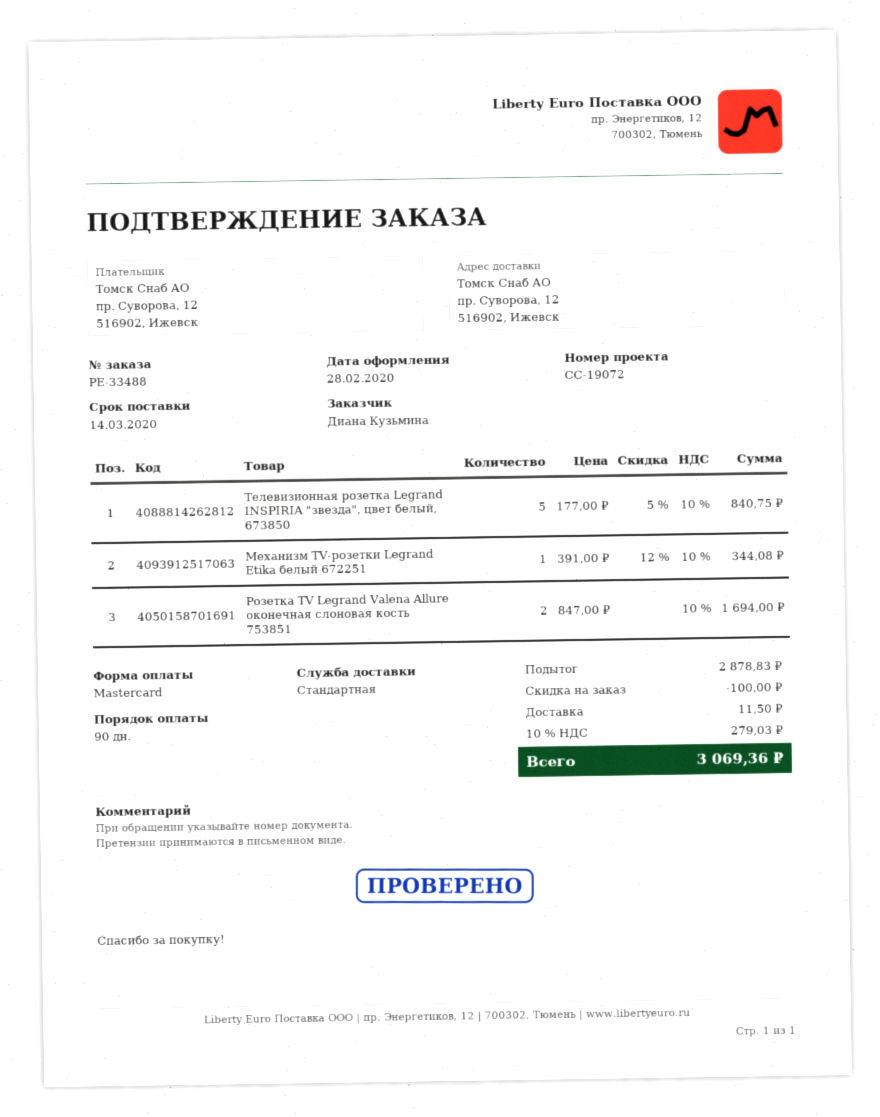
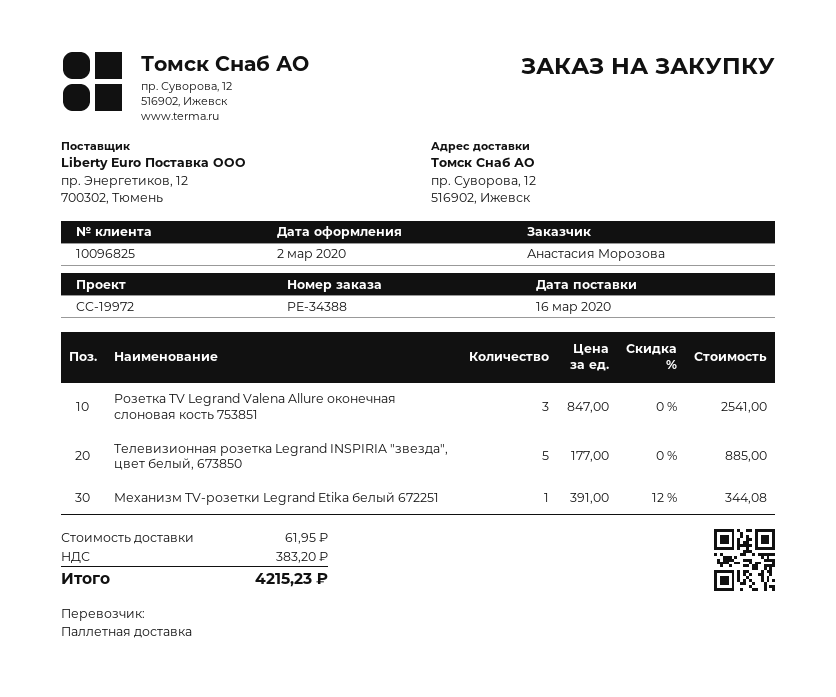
order number: PE-33488 -> PE-34388
order date: 2020-02-28 -> 2020-03-02
delivery date: 2020-03-14 -> 2020-03-16
reference: CC-19072 -> CC-19972
ordered by: Диана Кузьмина -> Анастасия Морозова
shipping method: standard -> pallet freight
Телевизионная розетка Legrand INSPIRIA "звезда", цвет белый, 673850: 5 x 177.00 - 5% = 840.75 -> 5 x 177.00 = 885.00
Розетка TV Legrand Valena Allure оконечная слоновая кость 753851: 2 x 847.00 = 1694.00 -> 3 x 847.00 = 2541.00
discount: 100.00 -> none
shipping: 11.50 -> 61.95
tax: 279.03 -> 383.20
total: 3069.36 -> 4215.23

